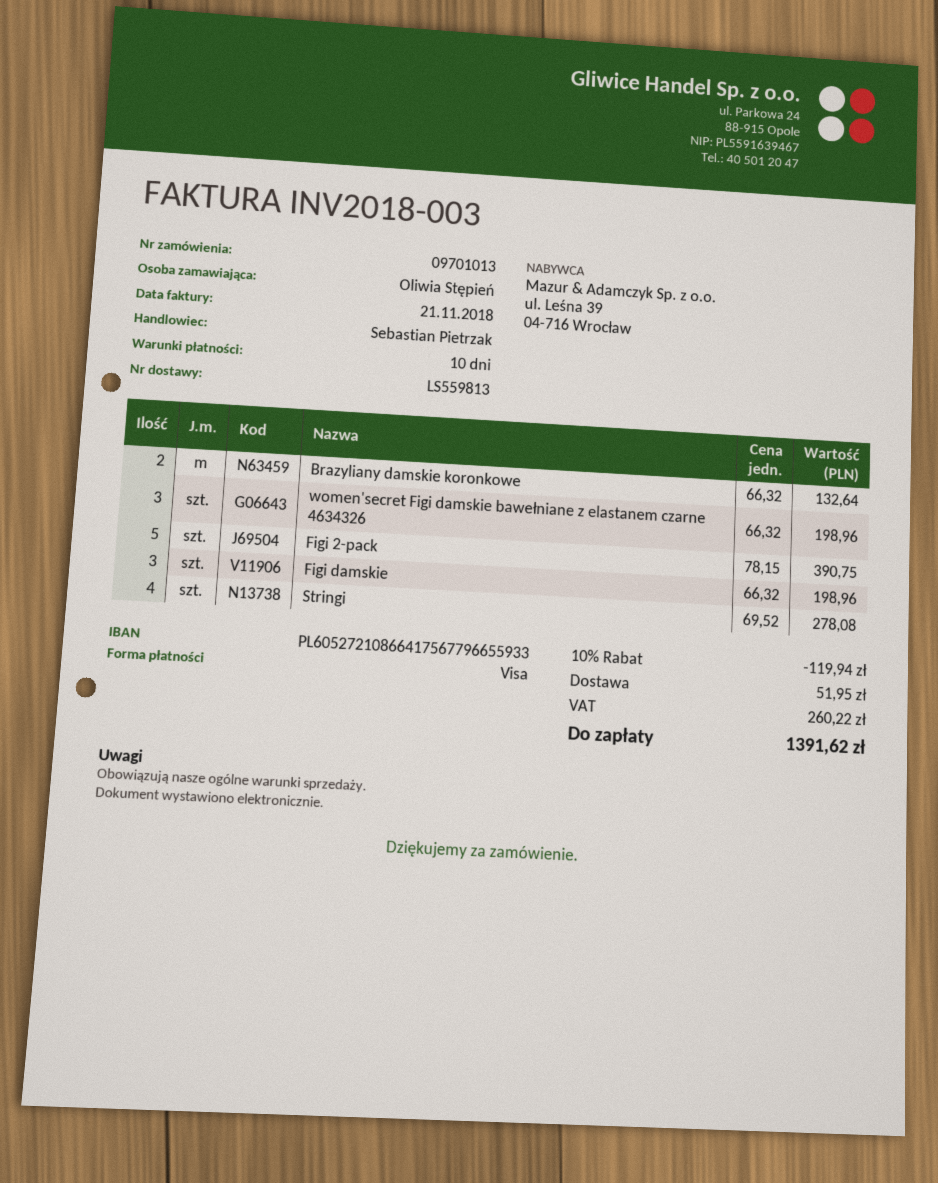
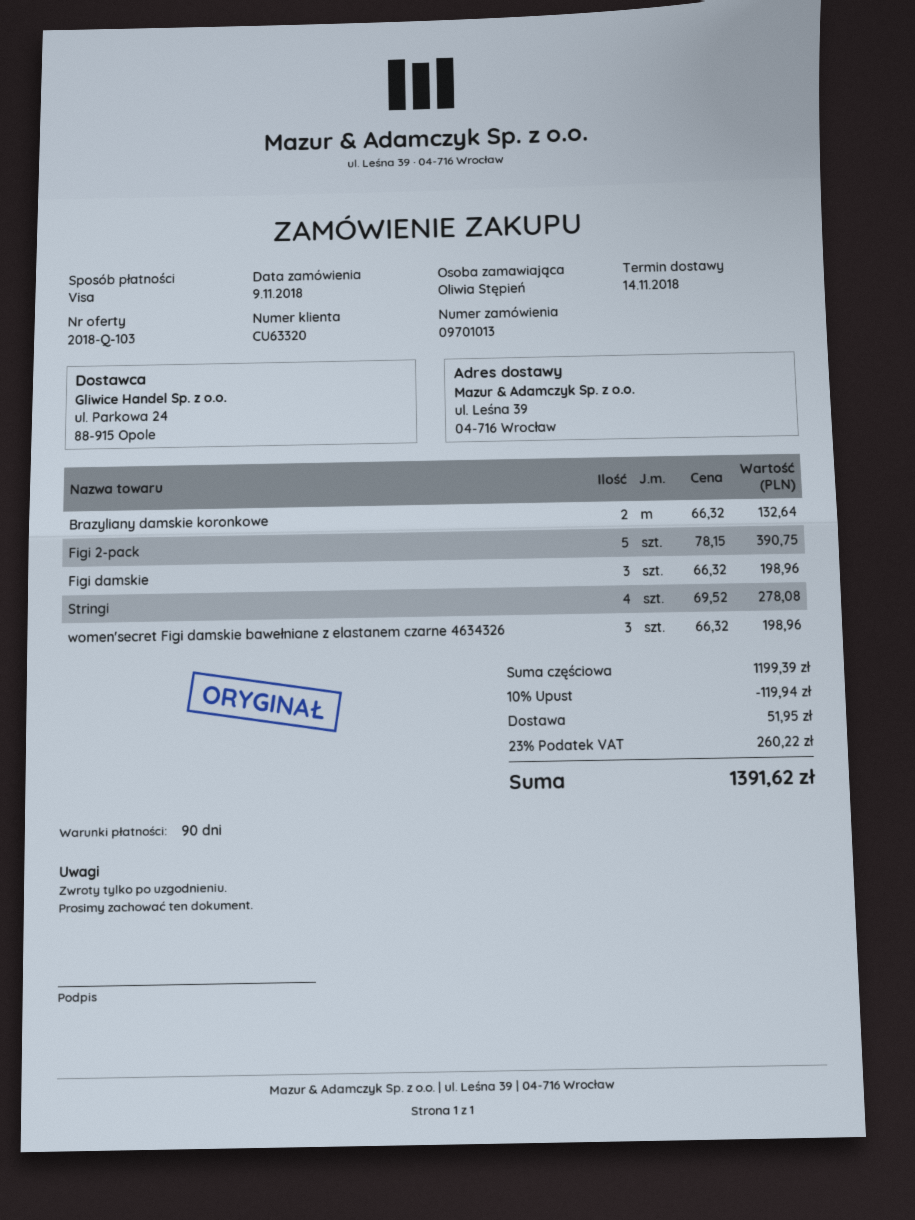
payment terms: 10 days -> 90 days

